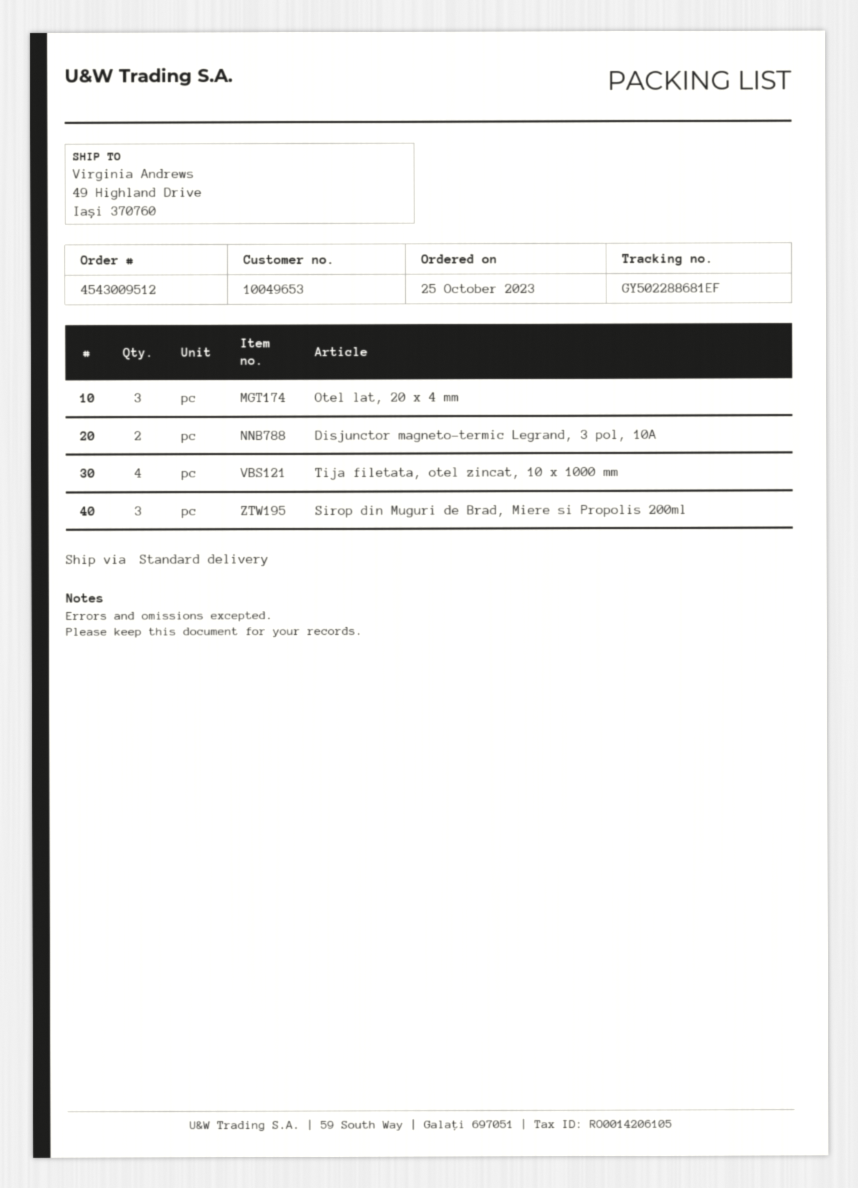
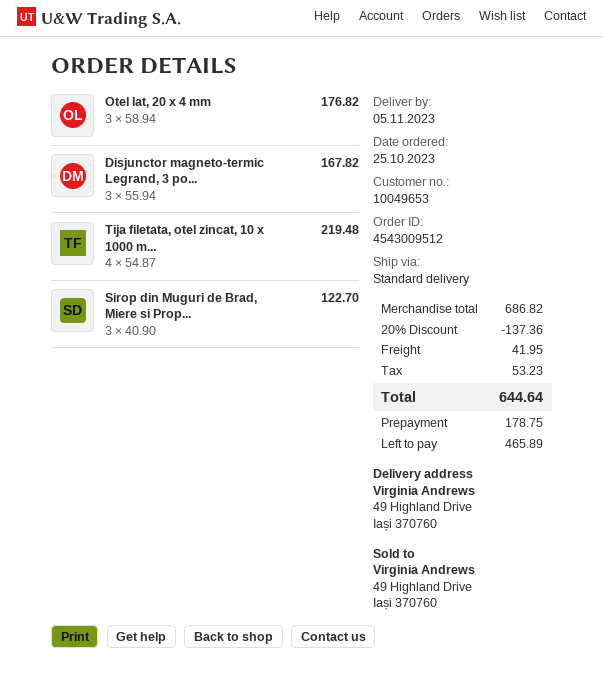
Disjunctor magneto-termic Legrand, 3 pol, 10A: 2 -> 3

